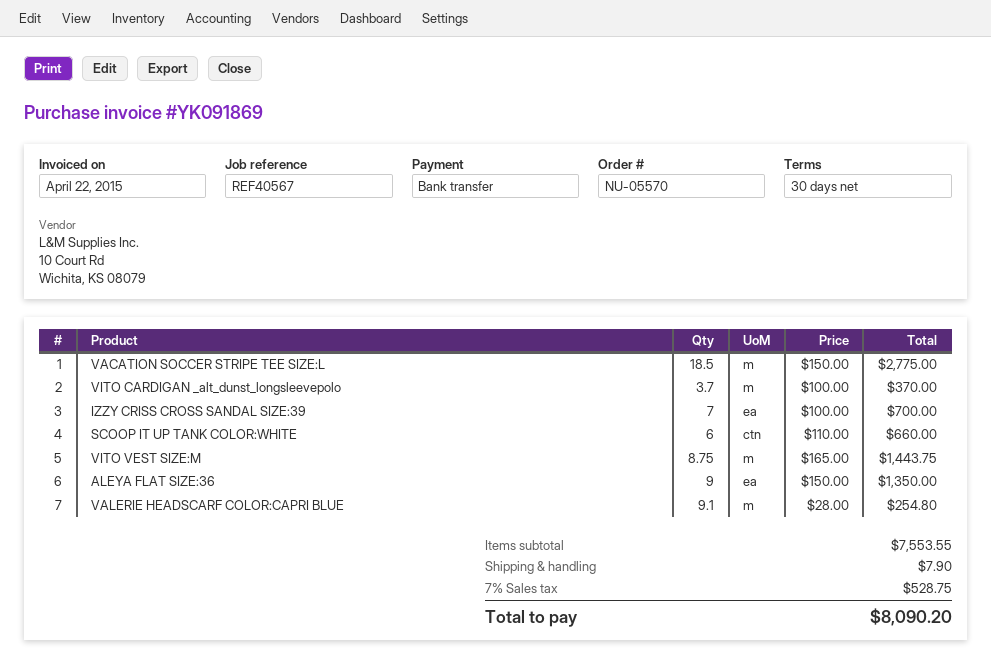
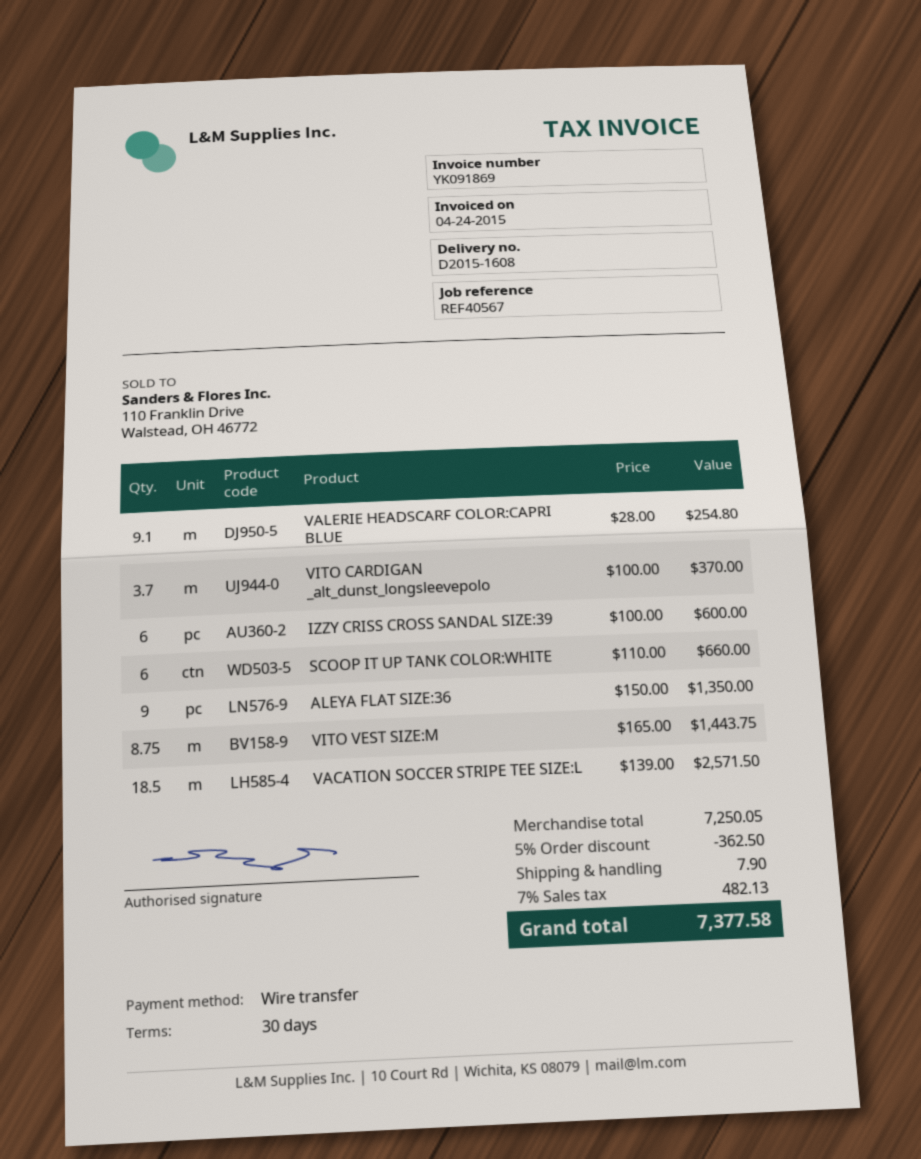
invoice date: 2015-04-22 -> 2015-04-24
VACATION SOCCER STRIPE TEE SIZE:L: 18.5 x 150.00 = 2775.00 -> 18.5 x 139.00 = 2571.50
IZZY CRISS CROSS SANDAL SIZE:39: 7 x 100.00 = 700.00 -> 6 x 100.00 = 600.00
subtotal: 7553.55 -> 7250.05
discount: none -> 5% = 362.50
tax: 7% = 528.75 -> 7% = 482.13
total: 8090.20 -> 7377.58

